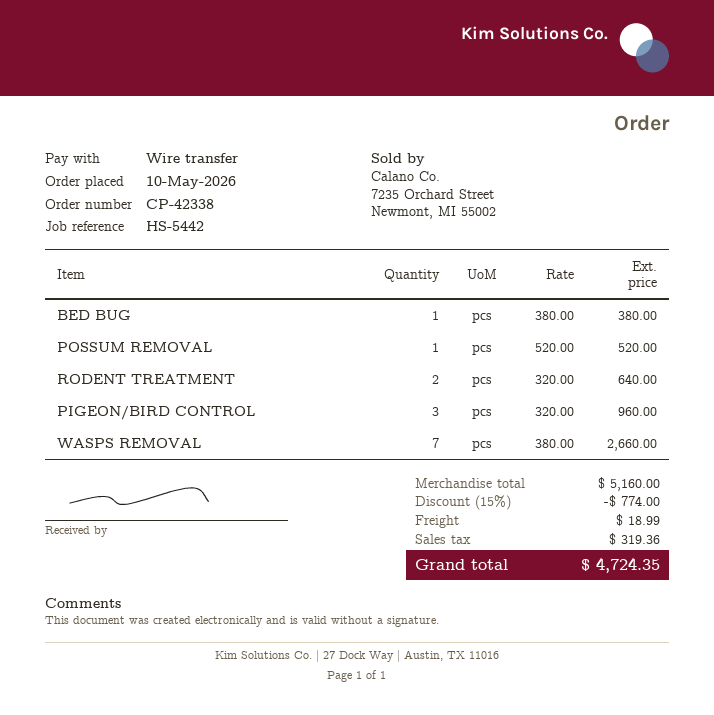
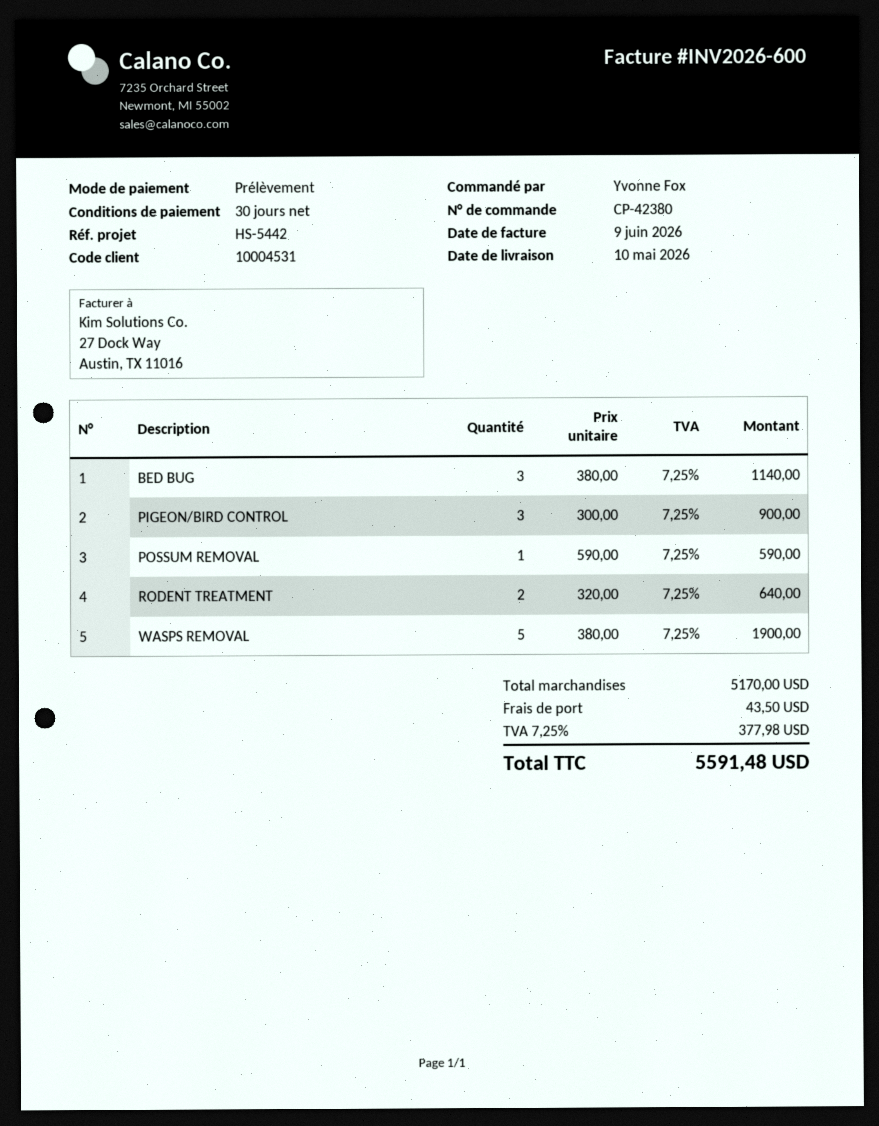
order number: CP-42338 -> CP-42380
payment method: bank transfer -> direct debit
BED BUG: 1 x 380.00 = 380.00 -> 3 x 380.00 = 1140.00
POSSUM REMOVAL: 1 x 520.00 = 520.00 -> 1 x 590.00 = 590.00
PIGEON/BIRD CONTROL: 3 x 320.00 = 960.00 -> 3 x 300.00 = 900.00
WASPS REMOVAL: 7 x 380.00 = 2660.00 -> 5 x 380.00 = 1900.00
subtotal: 5160.00 -> 5170.00
discount: 15% = 774.00 -> none
shipping: 18.99 -> 43.50
tax: 319.36 -> 377.98
total: 4724.35 -> 5591.48

